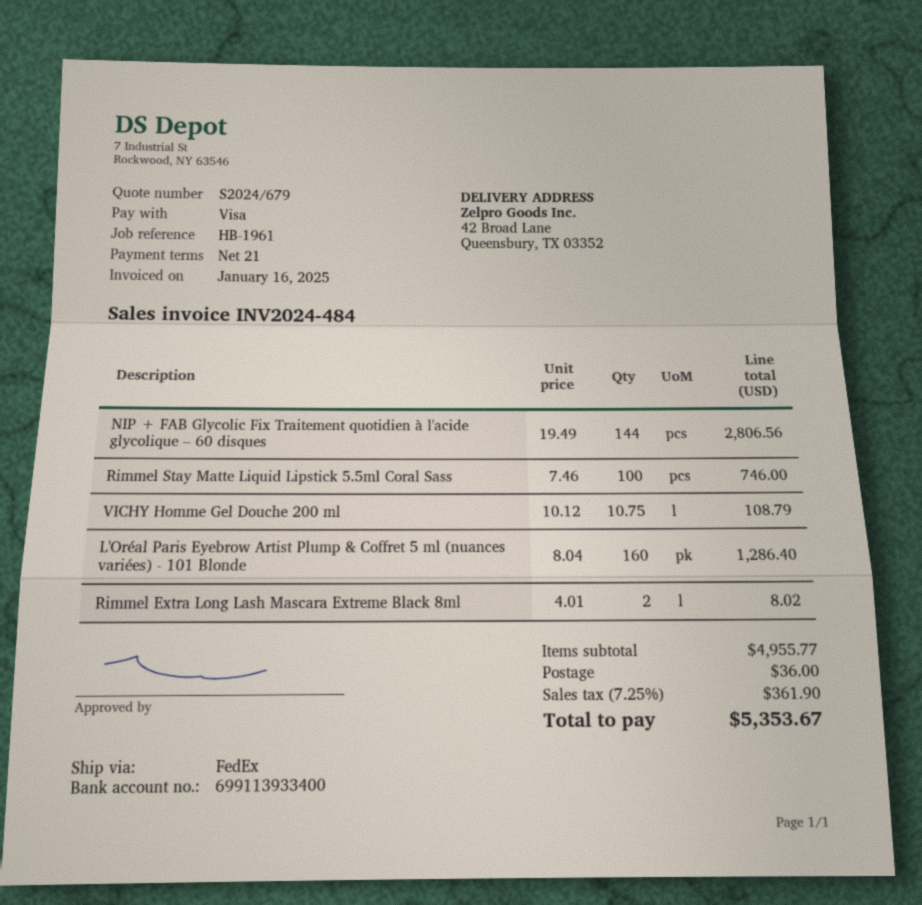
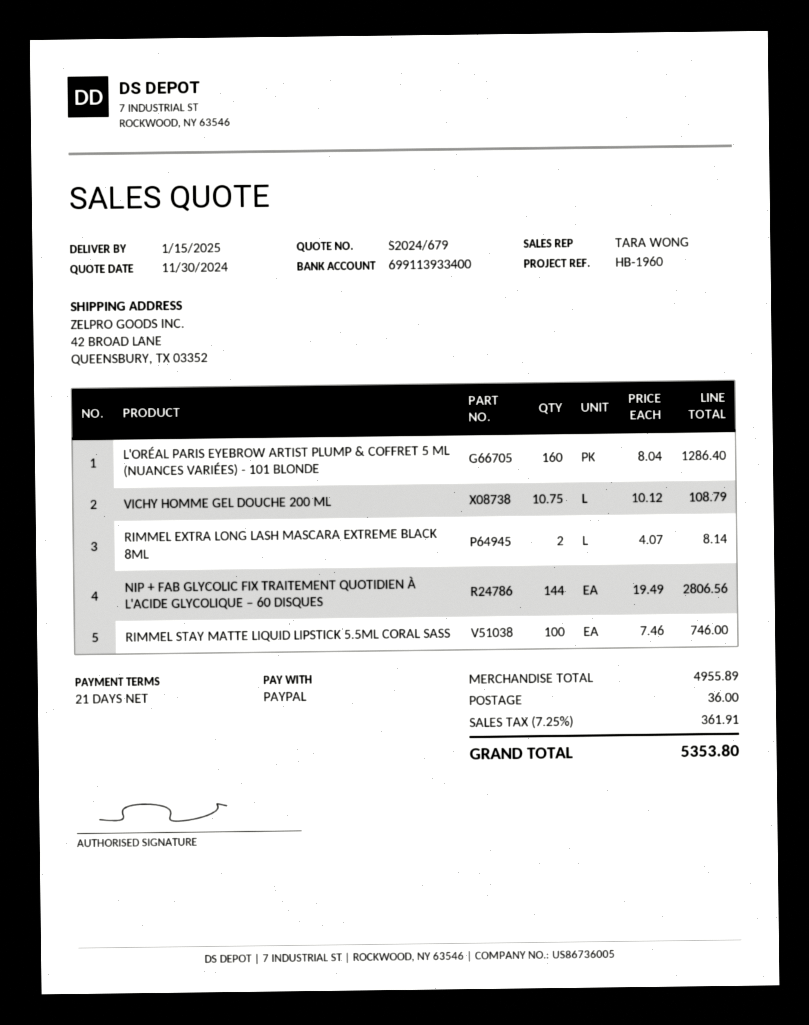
reference: HB-1961 -> HB-1960
payment method: Visa -> PayPal
Rimmel Extra Long Lash Mascara Extreme Black 8ml: 2 x 4.01 = 8.02 -> 2 x 4.07 = 8.14
subtotal: 4955.77 -> 4955.89
tax: 7.25% = 361.90 -> 7.25% = 361.91
total: 5353.67 -> 5353.80

